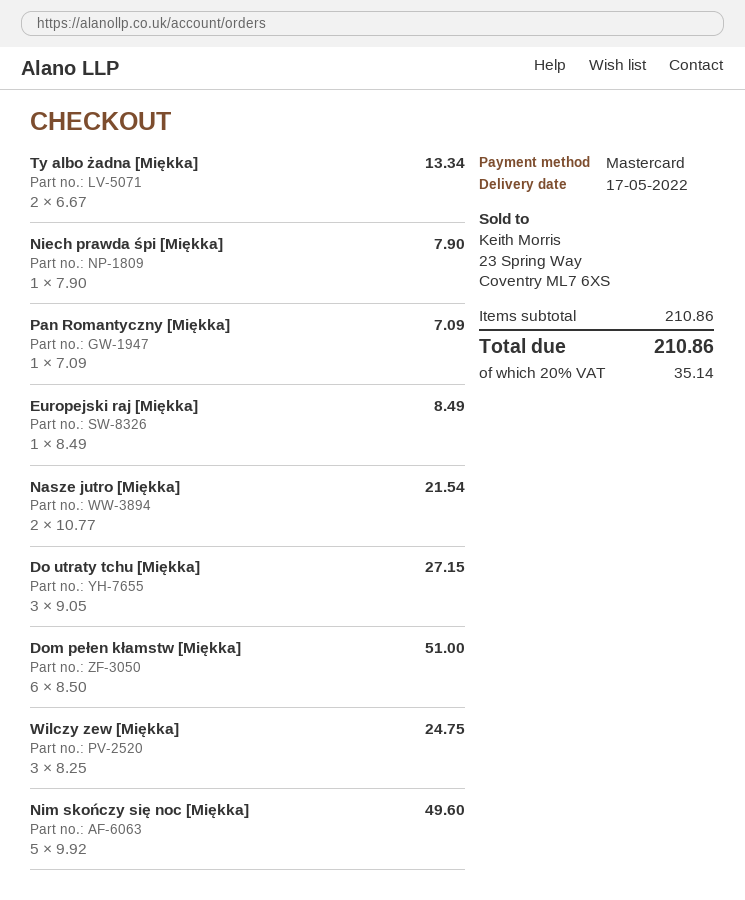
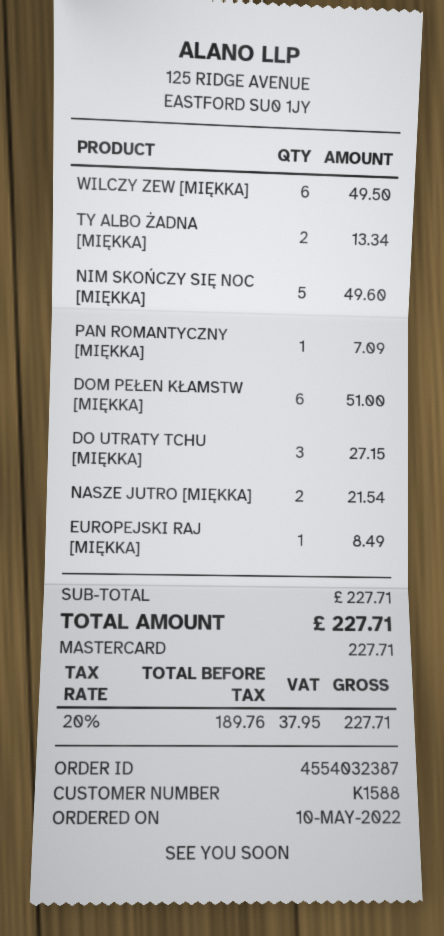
Niech prawda śpi [Miękka]: 1 for 7.90 -> none
Wilczy zew [Miękka]: 3 for 24.75 -> 6 for 49.50
subtotal: 210.86 -> 227.71
tax: 20% = 35.14 -> 20% = 37.95
total: 210.86 -> 227.71

